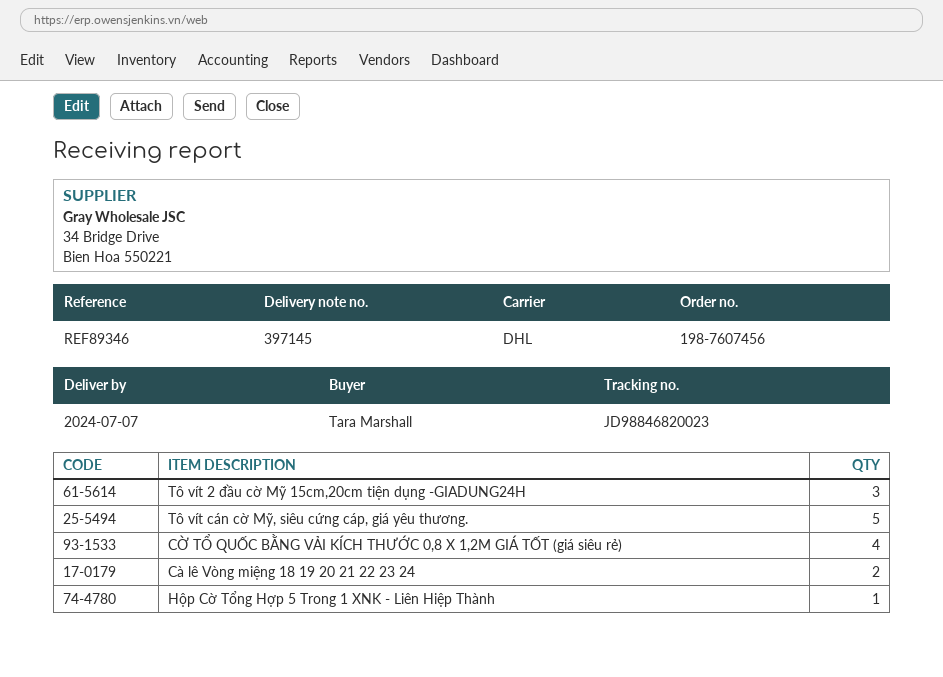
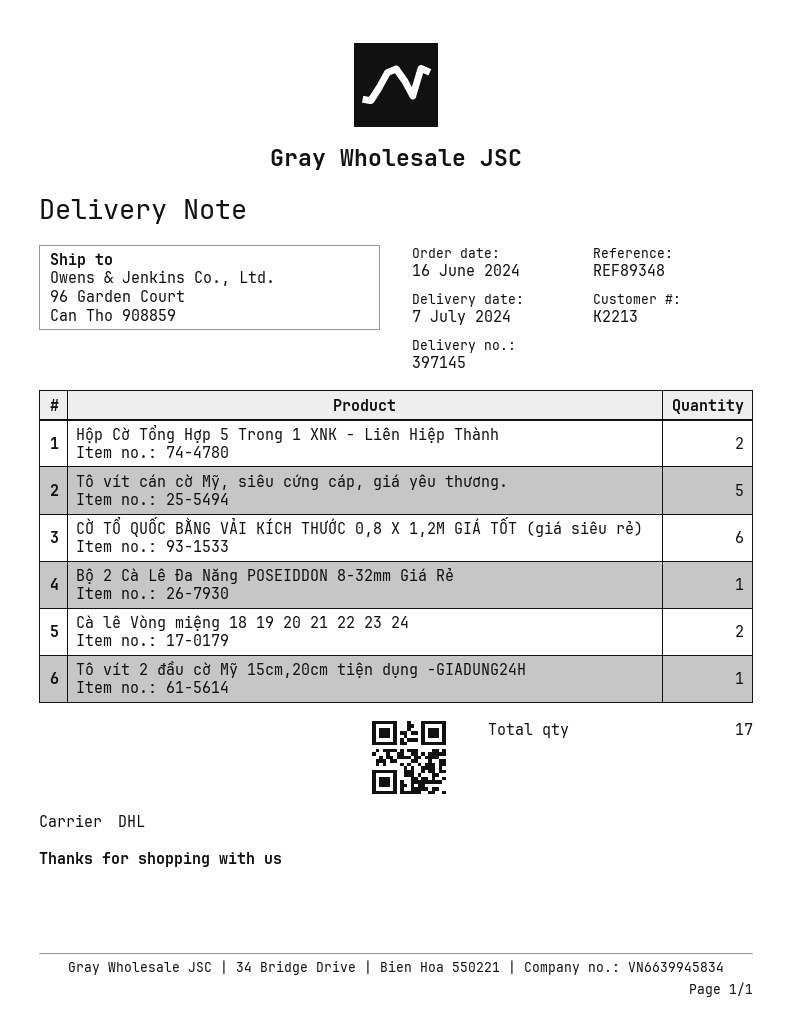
reference: REF89346 -> REF89348
Tô vít 2 đầu cờ Mỹ 15cm,20cm tiện dụng -GIADUNG24H: 3 -> 1
CỜ TỔ QUỐC BẰNG VẢI KÍCH THƯỚC 0,8 X 1,2M GIÁ TỐT (giá siêu rẻ): 4 -> 6
Hộp Cờ Tổng Hợp 5 Trong 1 XNK - Liên Hiệp Thành: 1 -> 2
Bộ 2 Cà Lê Đa Năng POSEIDDON 8-32mm Giá Rẻ: none -> 1

